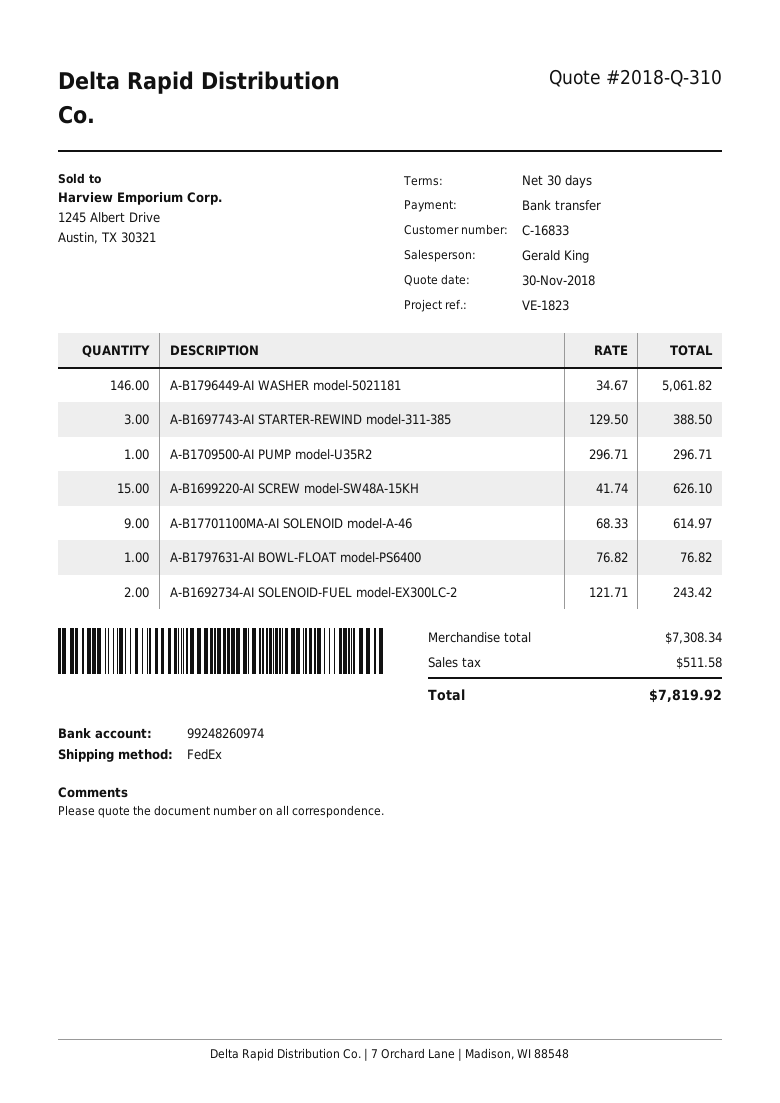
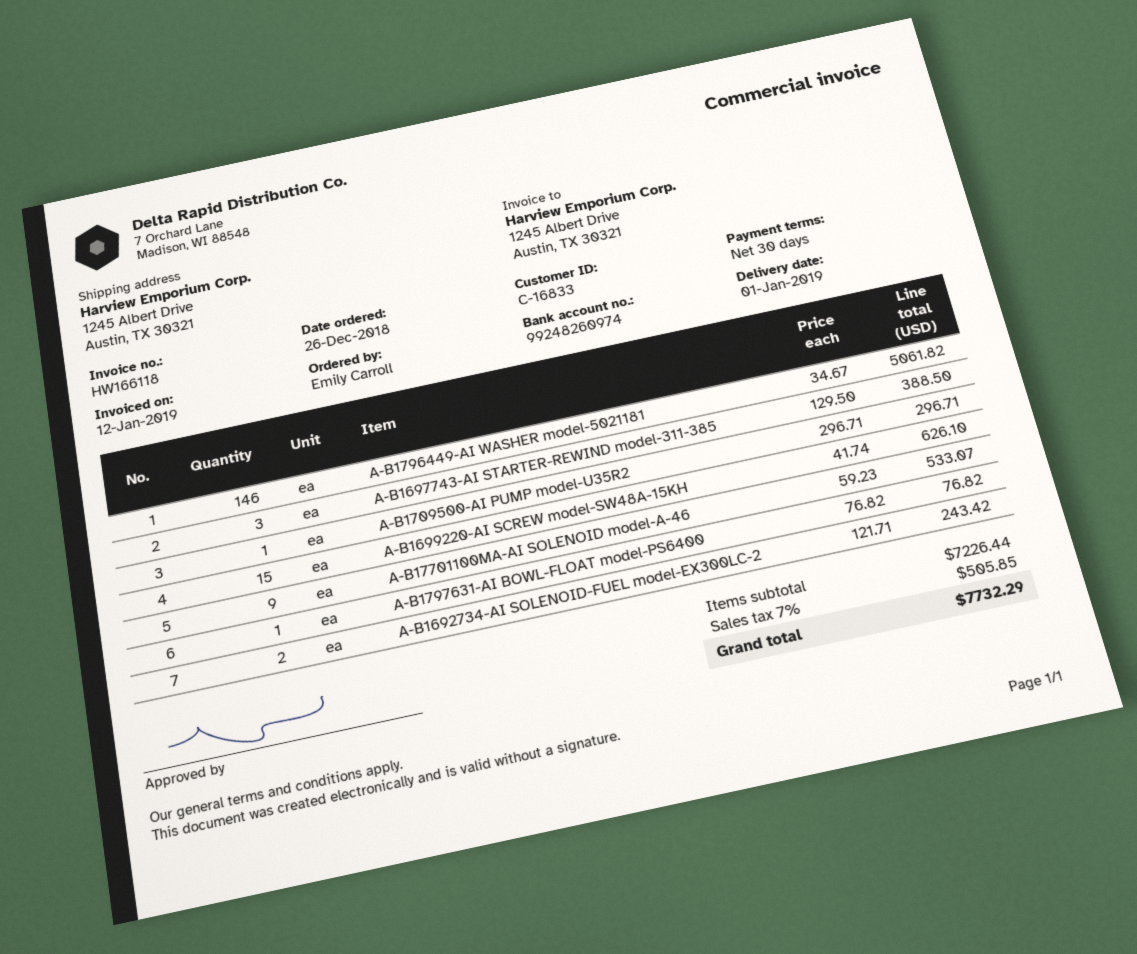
A-B17701100MA-AI SOLENOID model-A-46: 9 x 68.33 = 614.97 -> 9 x 59.23 = 533.07
subtotal: 7308.34 -> 7226.44
tax: 511.58 -> 505.85
total: 7819.92 -> 7732.29

